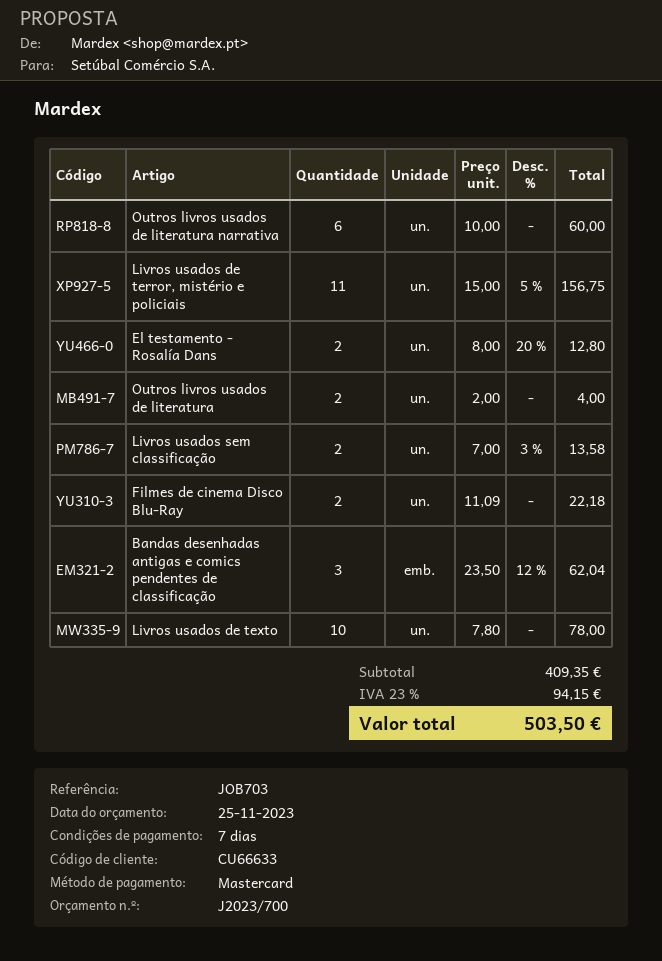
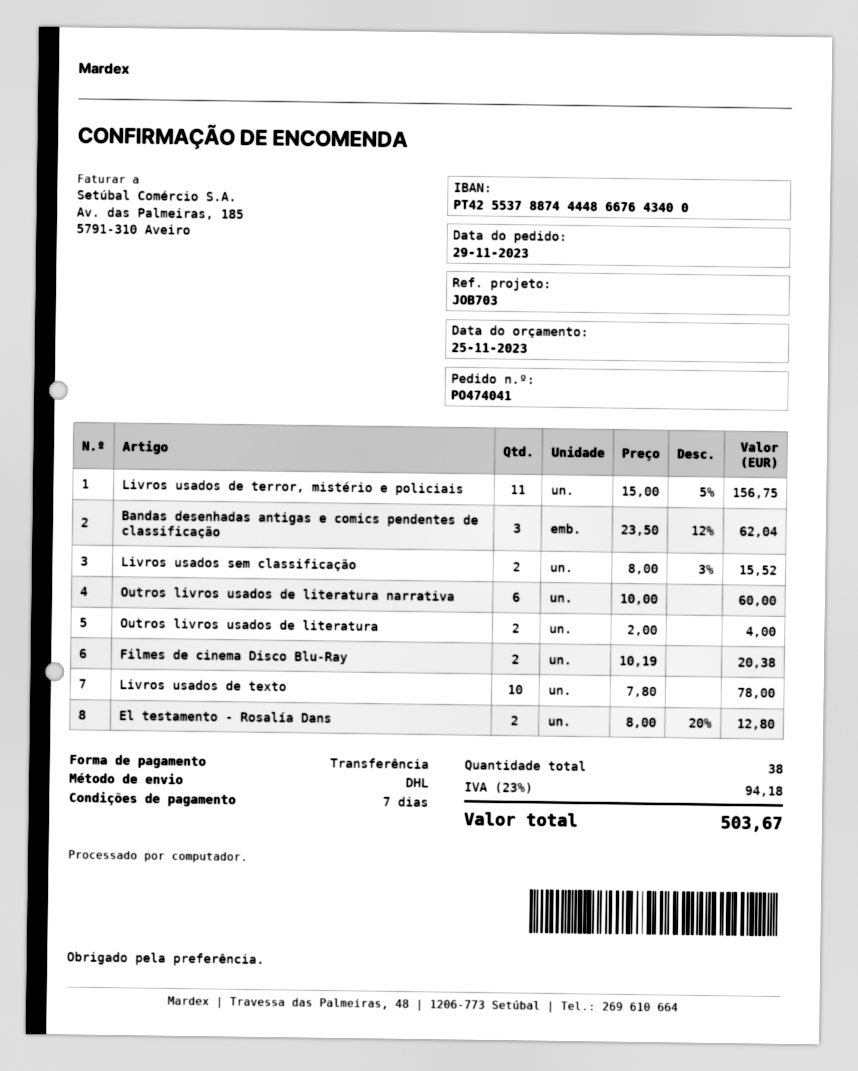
payment method: Mastercard -> bank transfer
Livros usados sem classificação: 2 x 7.00 - 3% = 13.58 -> 2 x 8.00 - 3% = 15.52
Filmes de cinema Disco Blu-Ray: 2 x 11.09 = 22.18 -> 2 x 10.19 = 20.38
tax: 23% = 94.15 -> 23% = 94.18
total: 503.50 -> 503.67

